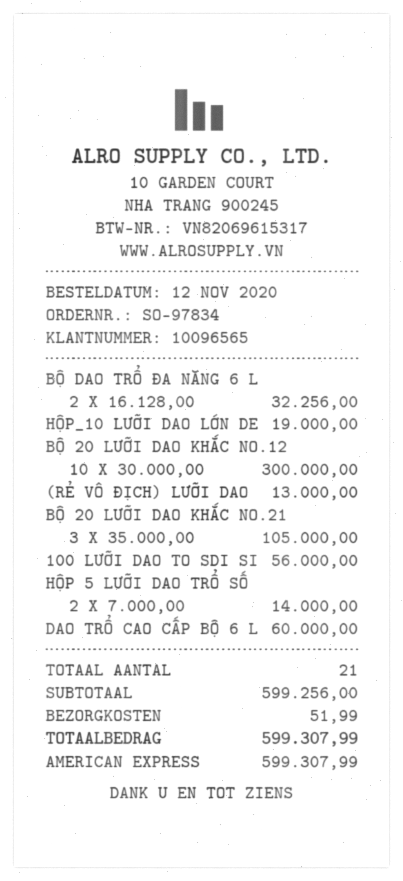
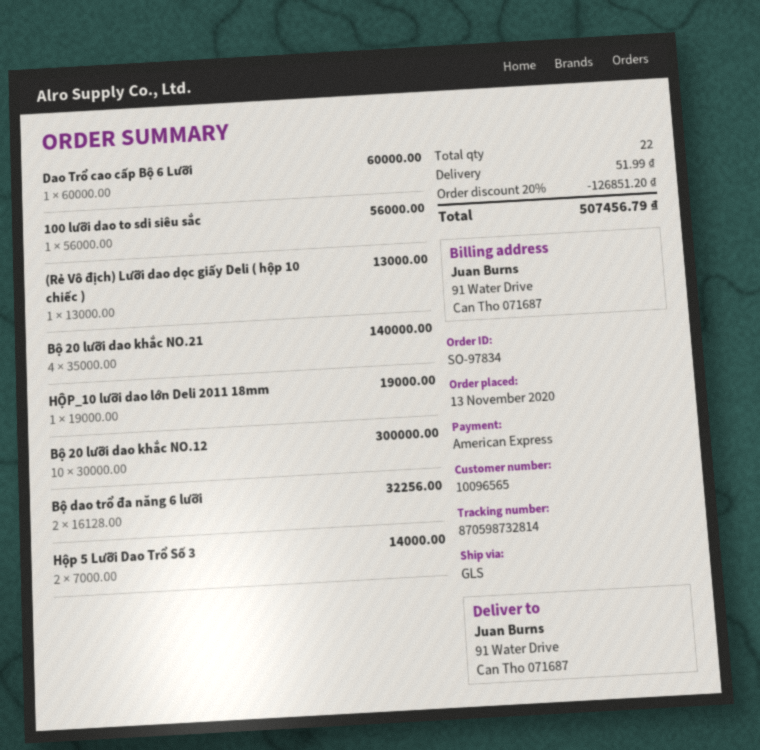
order date: 2020-11-12 -> 2020-11-13
BỘ 20 LƯỠI DAO KHẮC NO.21: 3 x 35000.00 = 105000.00 -> 4 x 35000.00 = 140000.00
total quantity: 21 -> 22
discount: none -> 20% = 126851.20
total: 599307.99 -> 507456.79

